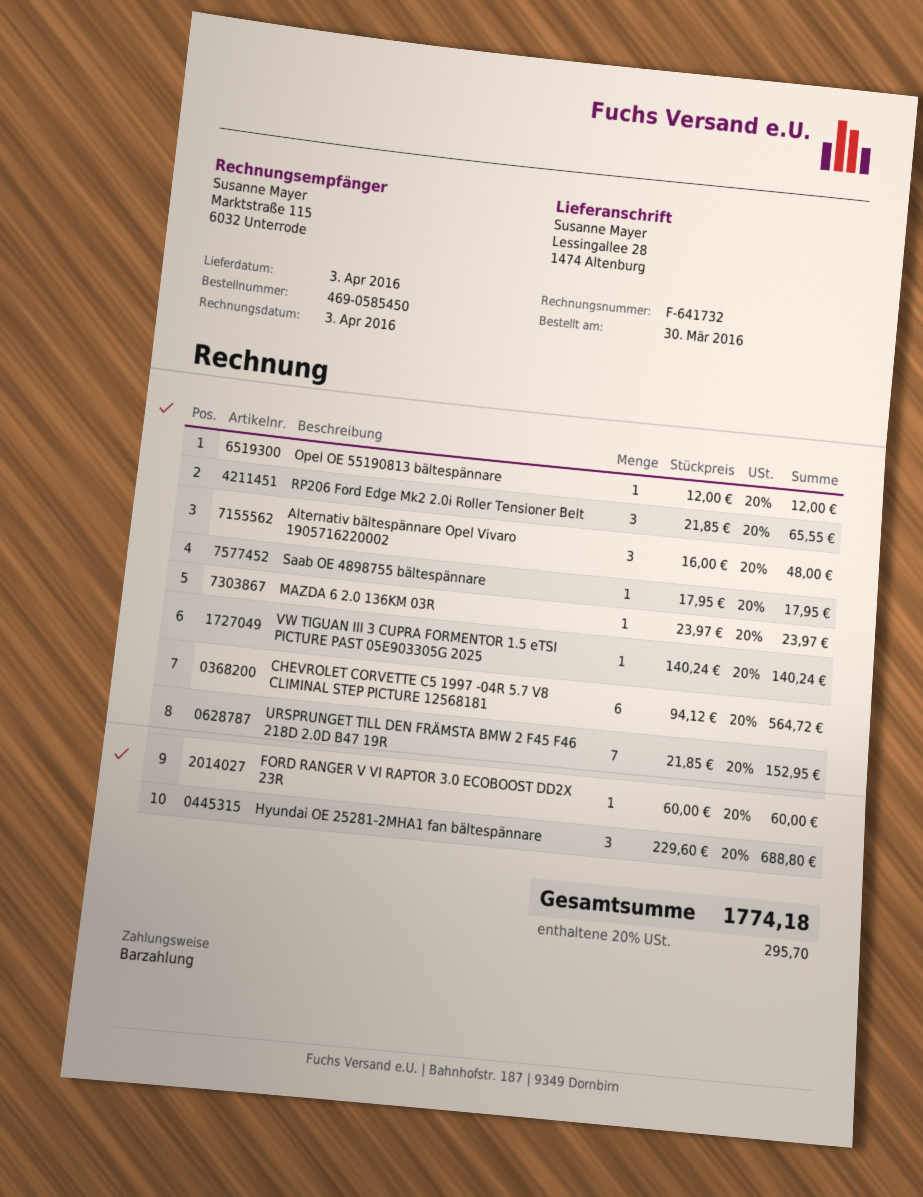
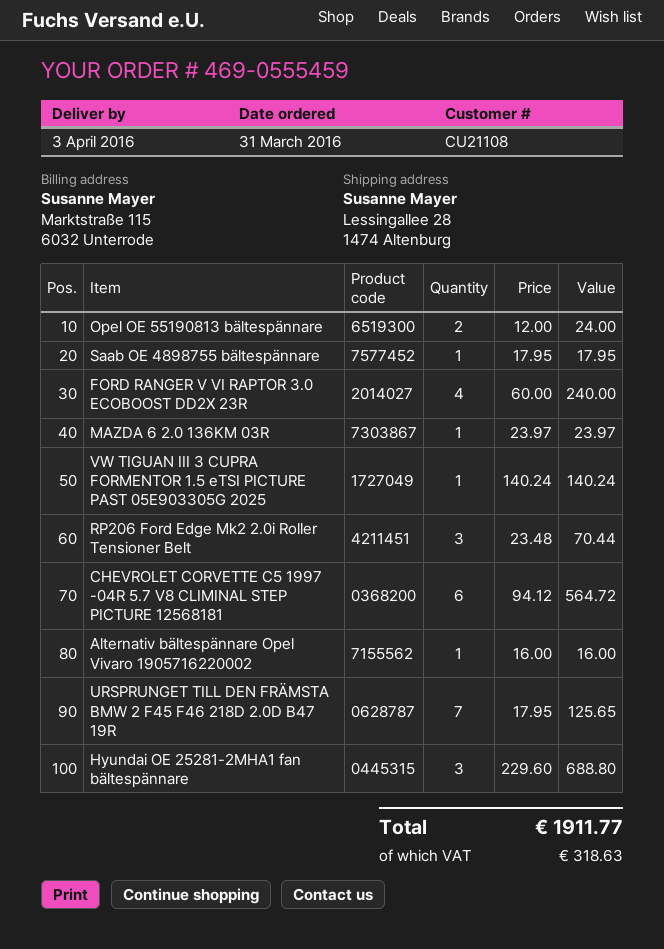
order number: 469-0585450 -> 469-0555459
order date: 2016-03-30 -> 2016-03-31
Opel OE 55190813 bältespännare: 1 x 12.00 = 12.00 -> 2 x 12.00 = 24.00
RP206 Ford Edge Mk2 2.0i Roller Tensioner Belt: 3 x 21.85 = 65.55 -> 3 x 23.48 = 70.44
Alternativ bältespännare Opel Vivaro 1905716220002: 3 x 16.00 = 48.00 -> 1 x 16.00 = 16.00
URSPRUNGET TILL DEN FRÄMSTA BMW 2 F45 F46 218D 2.0D B47 19R: 7 x 21.85 = 152.95 -> 7 x 17.95 = 125.65
FORD RANGER V VI RAPTOR 3.0 ECOBOOST DD2X 23R: 1 x 60.00 = 60.00 -> 4 x 60.00 = 240.00
tax: 295.70 -> 318.63
total: 1774.18 -> 1911.77

